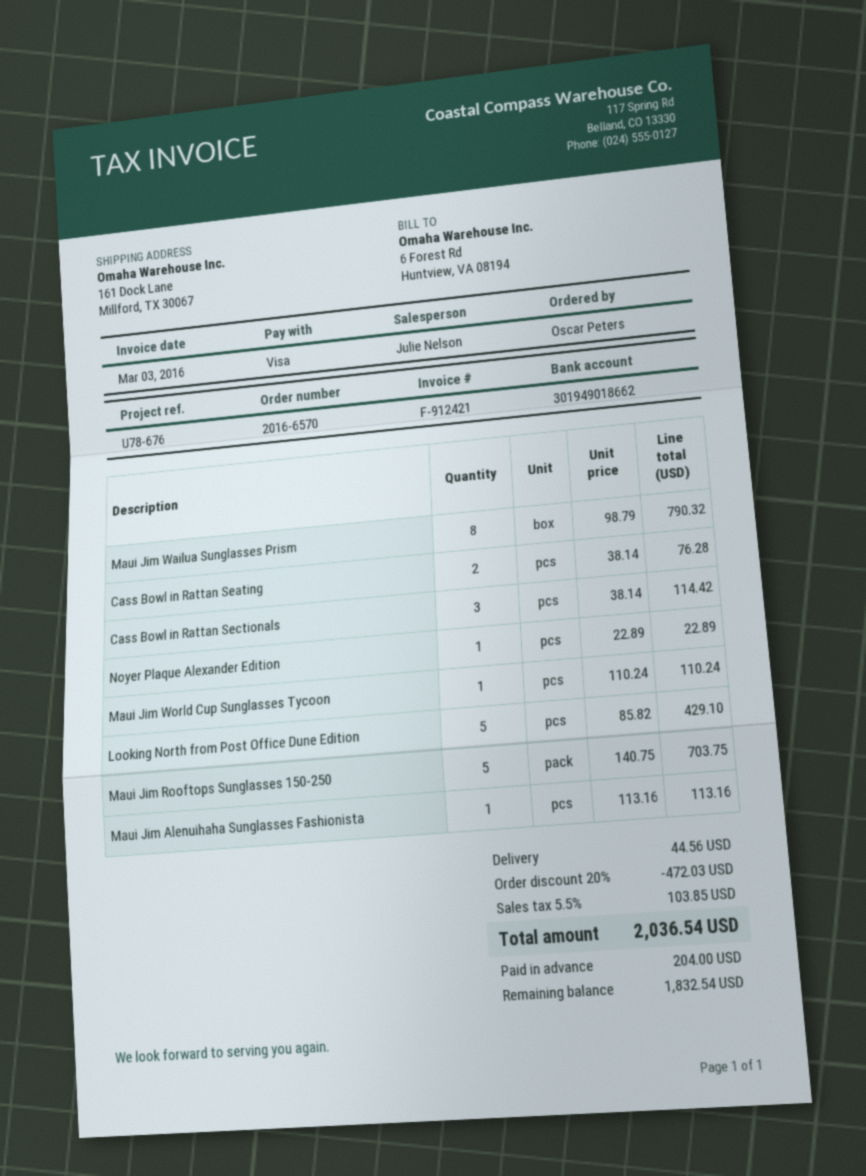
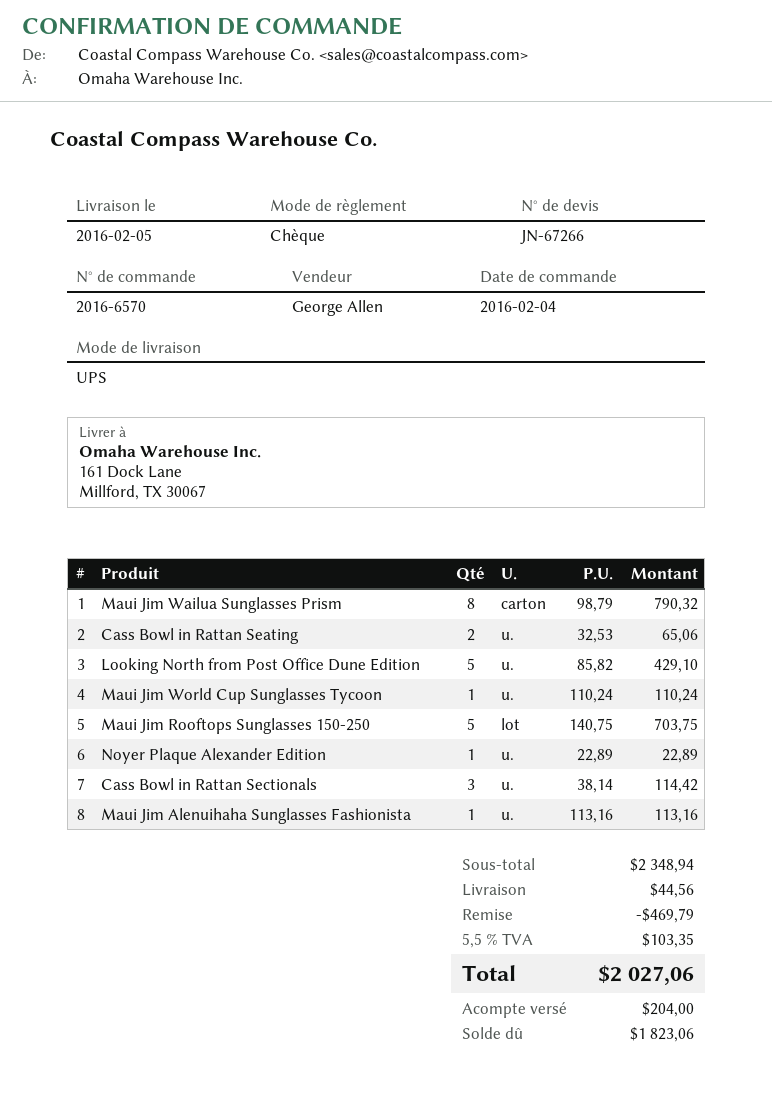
sales rep: Julie Nelson -> George Allen
payment method: Visa -> cheque
Cass Bowl in Rattan Seating: 2 x 38.14 = 76.28 -> 2 x 32.53 = 65.06
discount: 472.03 -> 469.79
tax: 5.5% = 103.85 -> 5.5% = 103.35
total: 2036.54 -> 2027.06
balance: 1832.54 -> 1823.06

